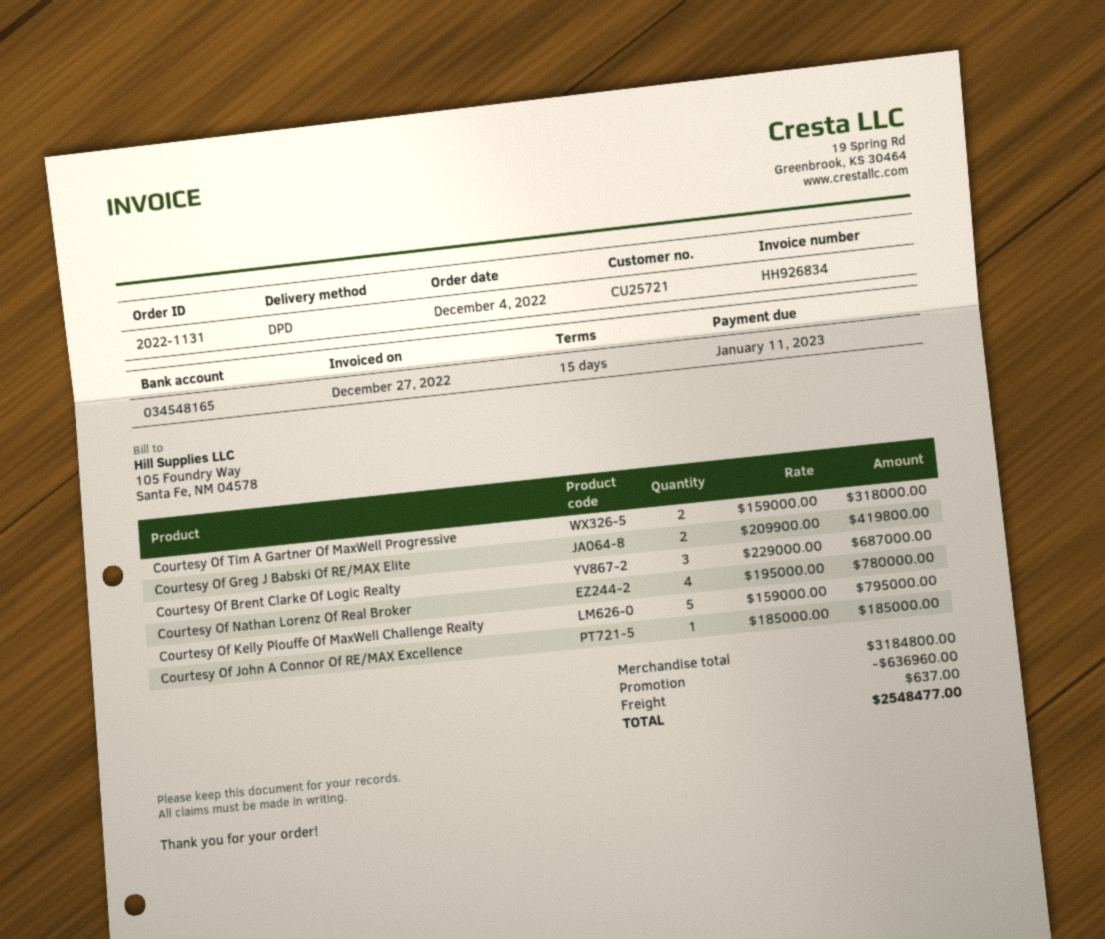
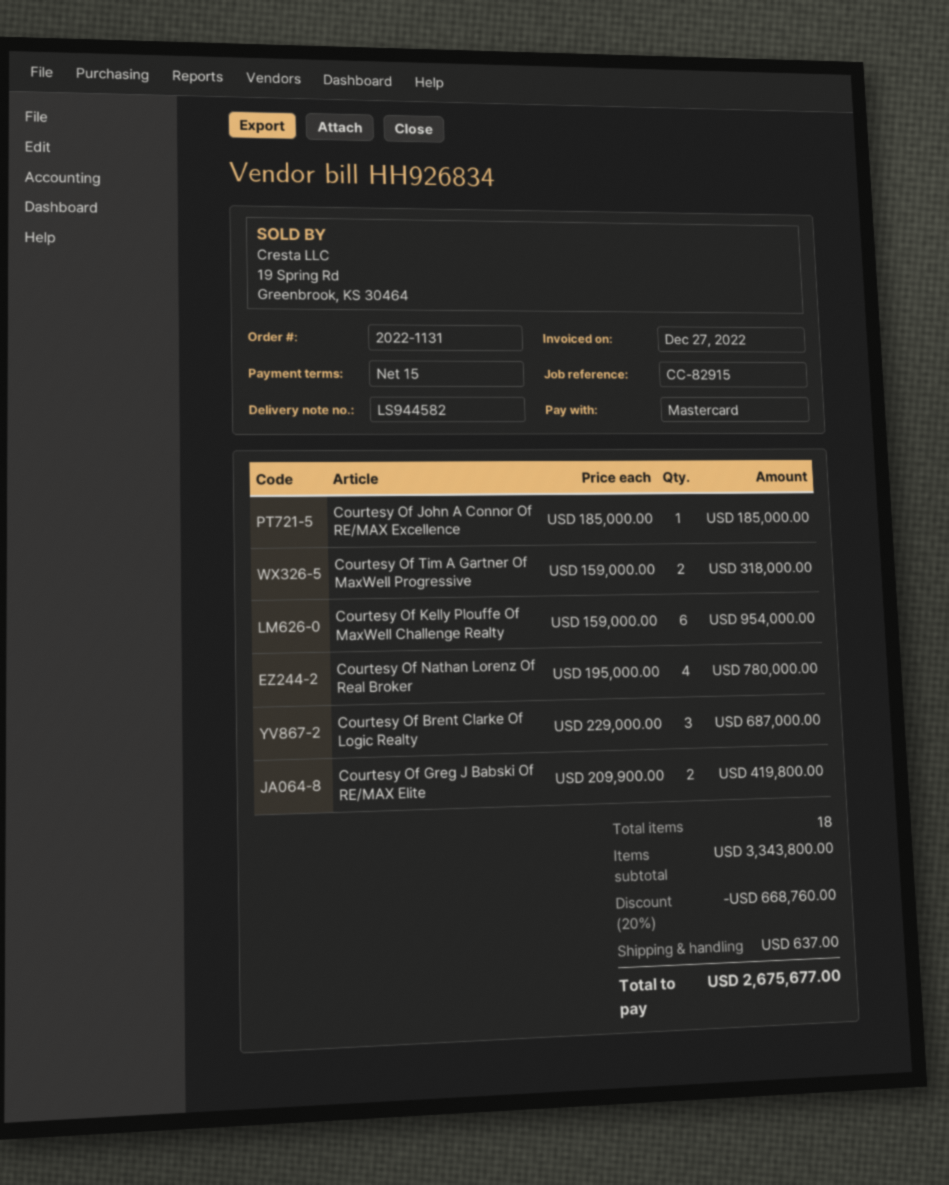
Courtesy Of Kelly Plouffe Of MaxWell Challenge Realty: 5 x 159000.00 = 795000.00 -> 6 x 159000.00 = 954000.00
subtotal: 3184800.00 -> 3343800.00
discount: 636960.00 -> 668760.00
total: 2548477.00 -> 2675677.00

